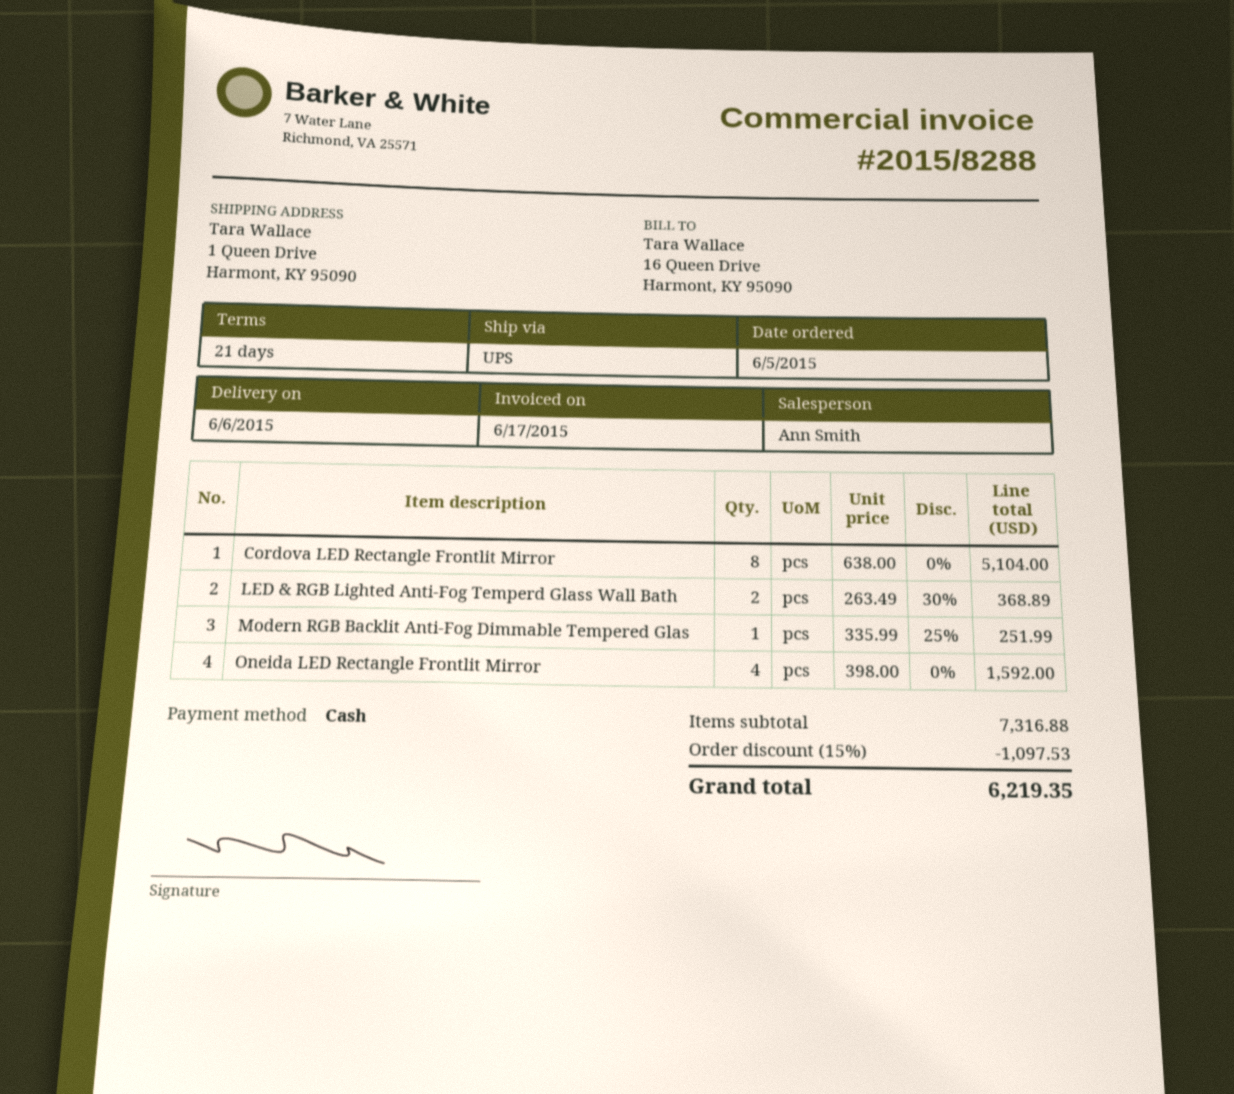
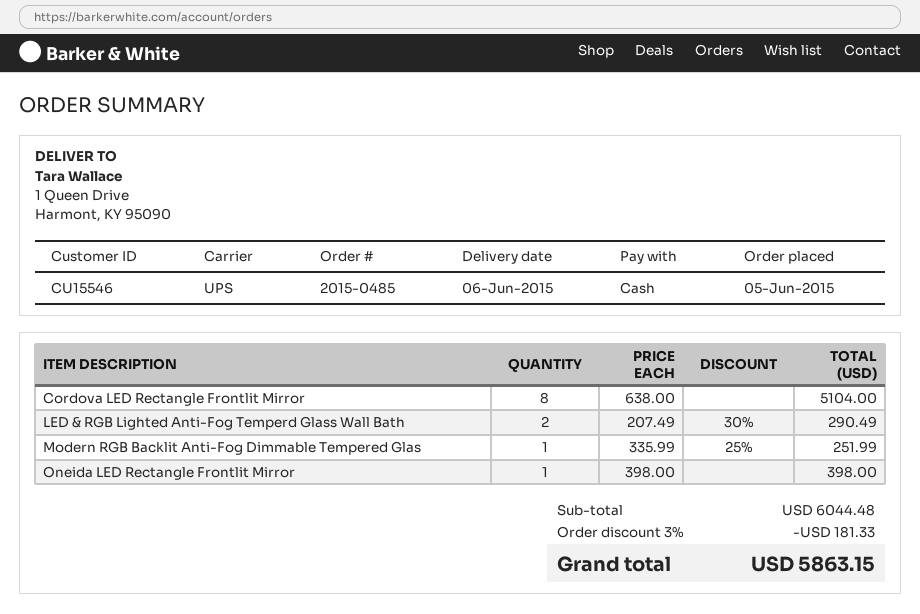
LED & RGB Lighted Anti-Fog Temperd Glass Wall Bath: 2 x 263.49 - 30% = 368.89 -> 2 x 207.49 - 30% = 290.49
Oneida LED Rectangle Frontlit Mirror: 4 x 398.00 = 1592.00 -> 1 x 398.00 = 398.00
subtotal: 7316.88 -> 6044.48
discount: 15% = 1097.53 -> 3% = 181.33
total: 6219.35 -> 5863.15

